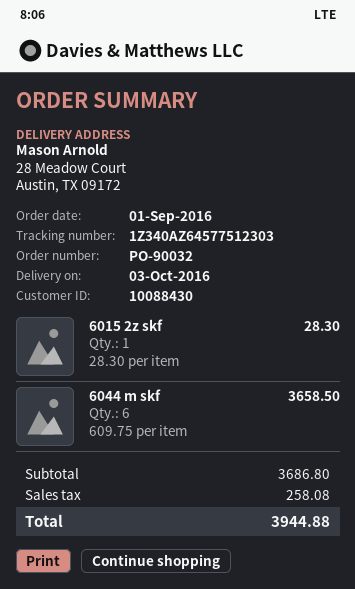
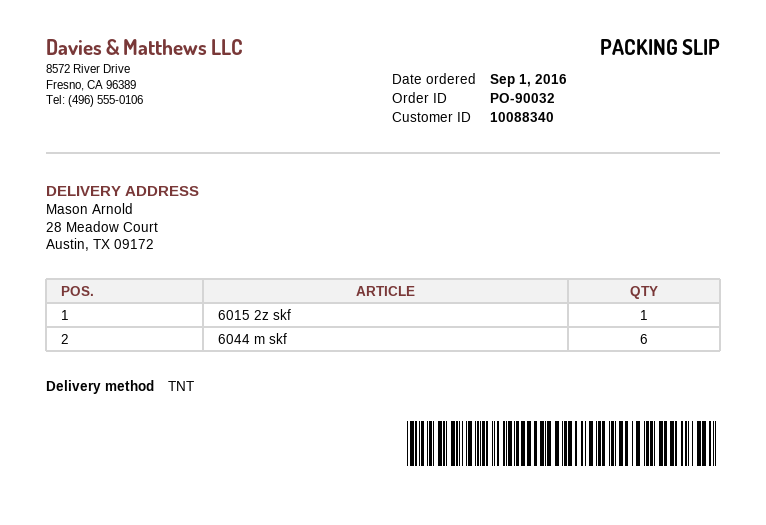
customer number: 10088430 -> 10088340

